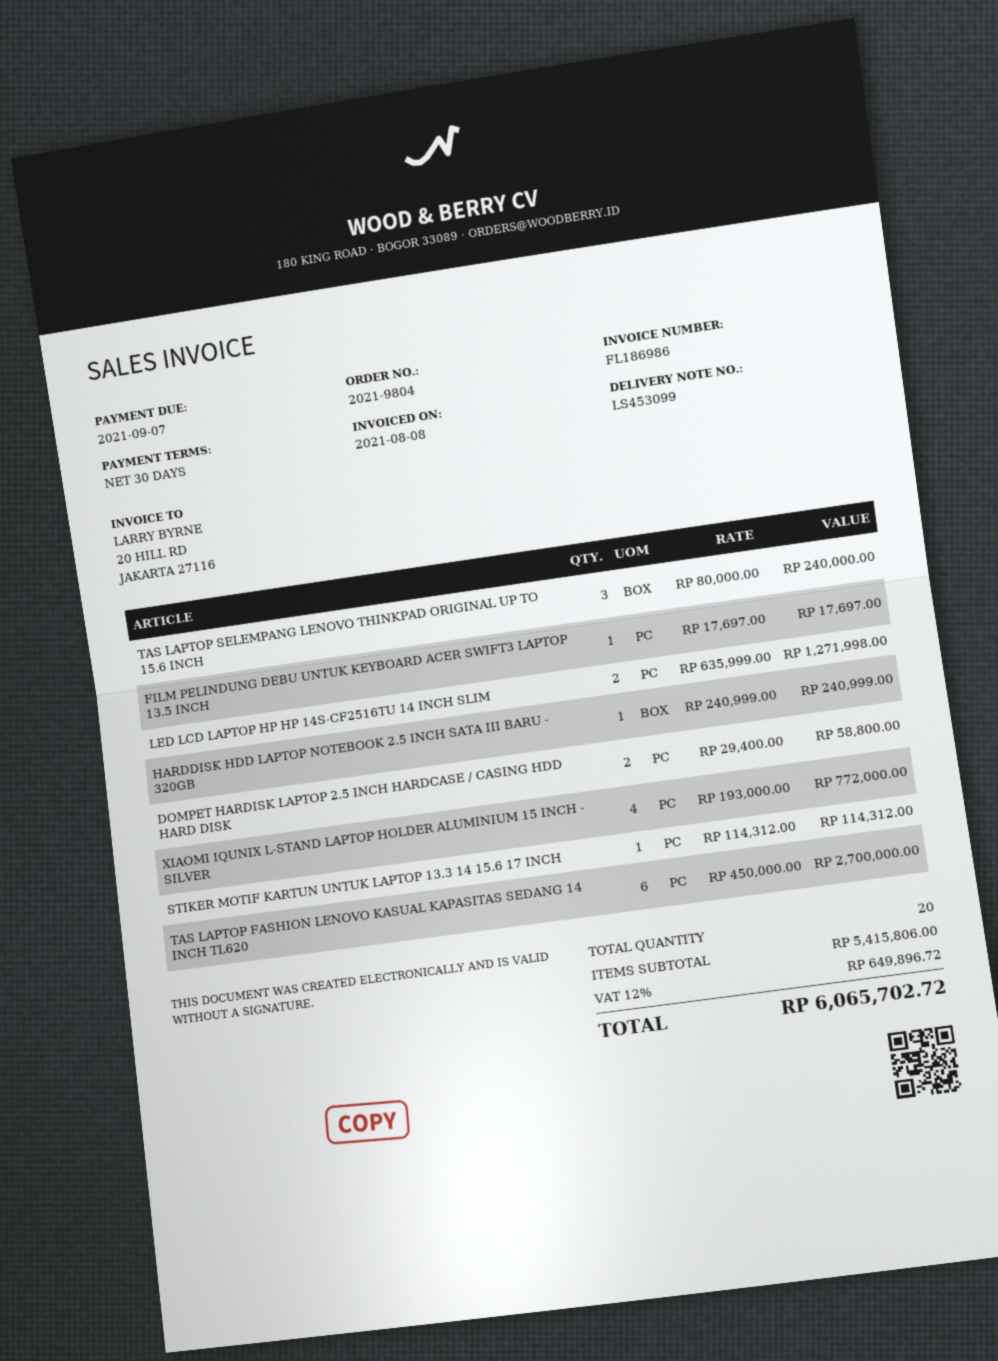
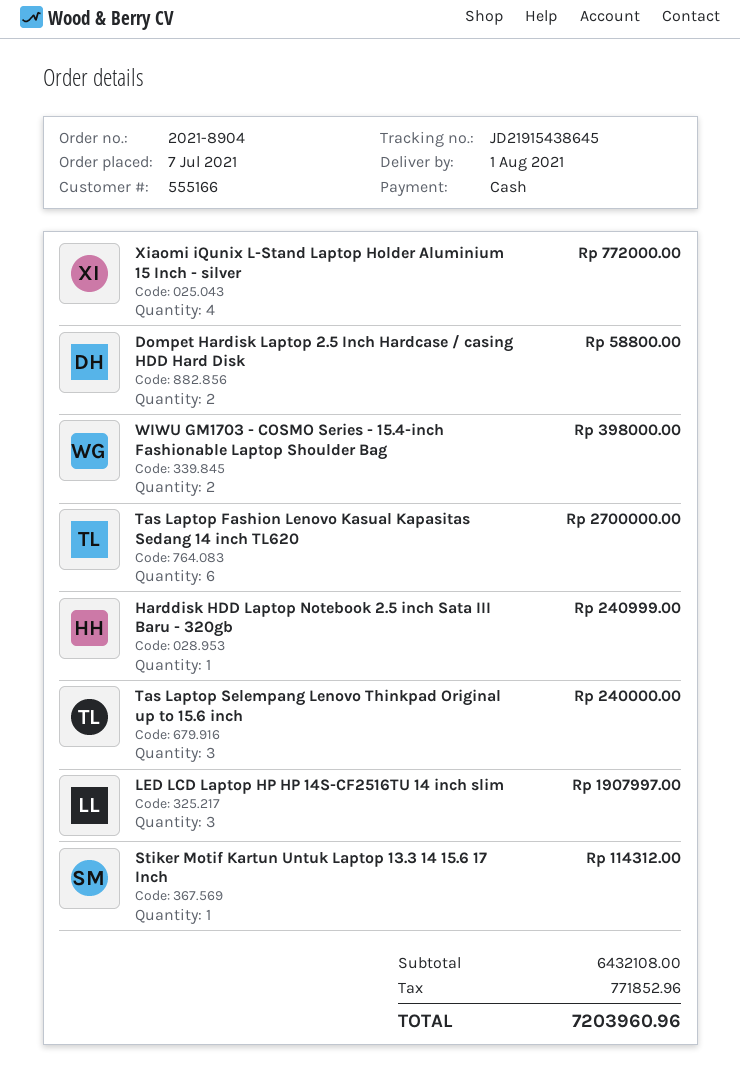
order number: 2021-9804 -> 2021-8904
FILM PELINDUNG DEBU UNTUK KEYBOARD ACER SWIFT3 LAPTOP 13.5 INCH: 1 for 17697.00 -> none
LED LCD LAPTOP HP HP 14S-CF2516TU 14 INCH SLIM: 2 for 1271998.00 -> 3 for 1907997.00
WIWU GM1703 - COSMO Series - 15.4-inch Fashionable Laptop Shoulder Bag: none -> 2 for 398000.00
subtotal: 5415806.00 -> 6432108.00
tax: 649896.72 -> 771852.96
total: 6065702.72 -> 7203960.96

